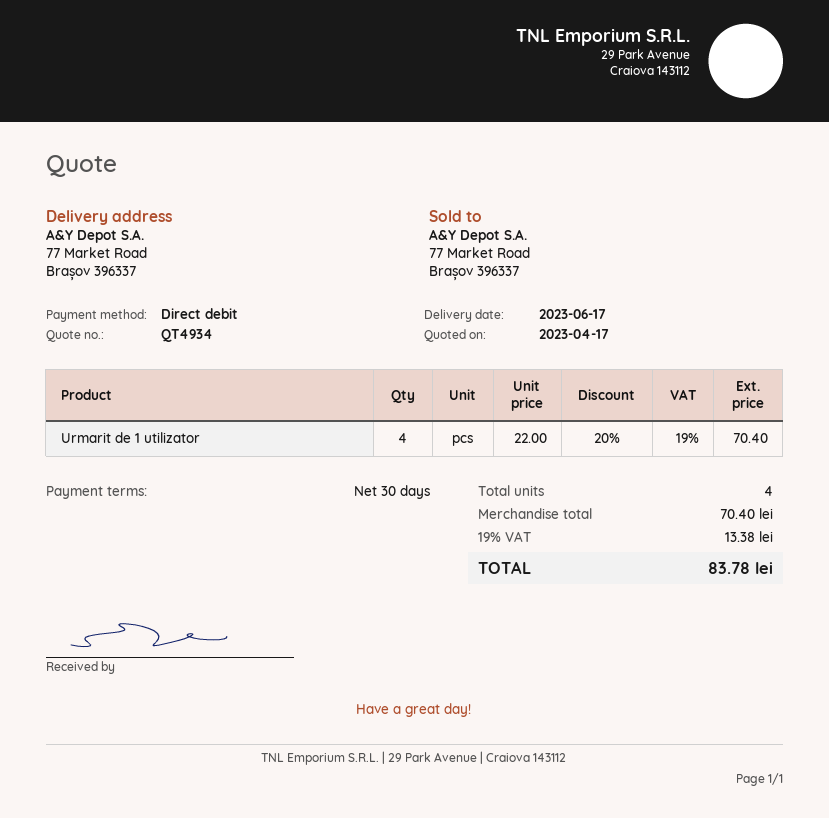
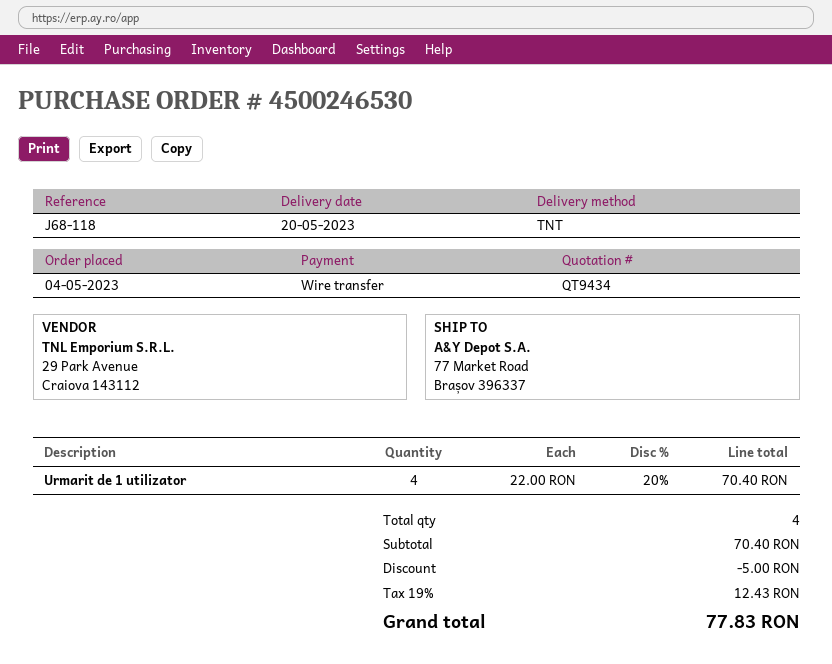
quote number: QT4934 -> QT9434
delivery date: 2023-06-17 -> 2023-05-20
payment method: direct debit -> bank transfer
discount: none -> 5.00
tax: 19% = 13.38 -> 19% = 12.43
total: 83.78 -> 77.83

